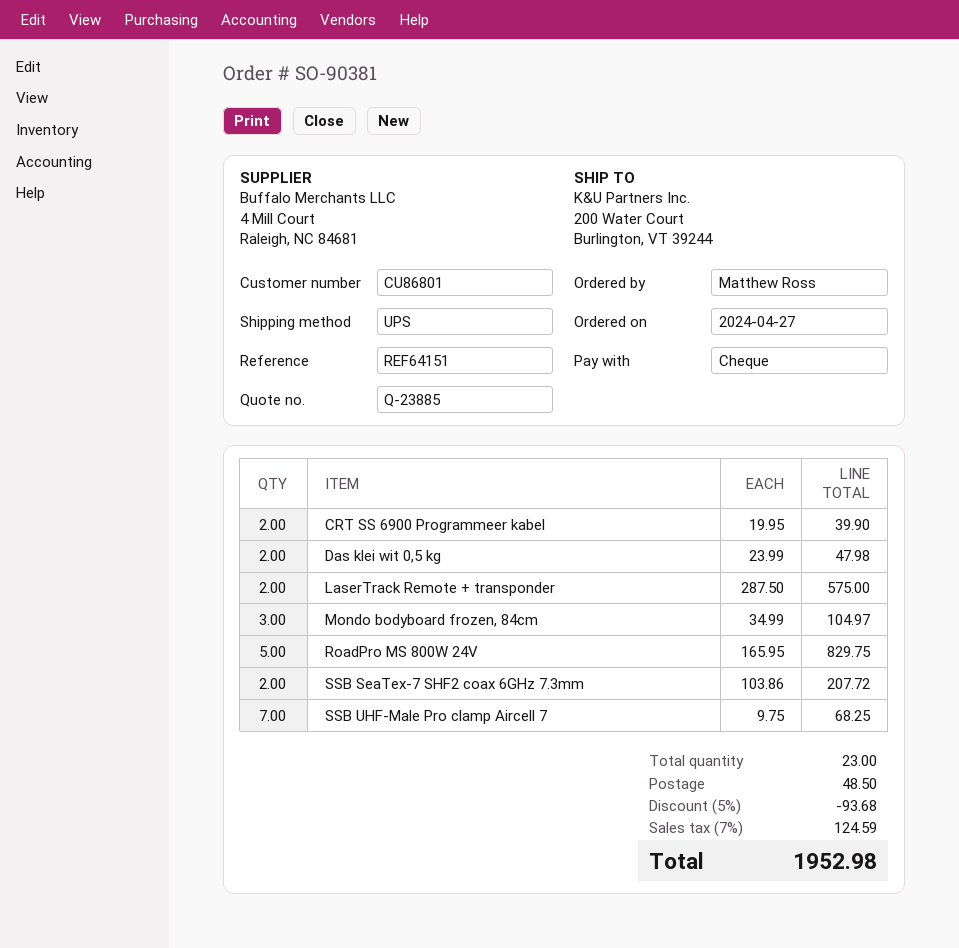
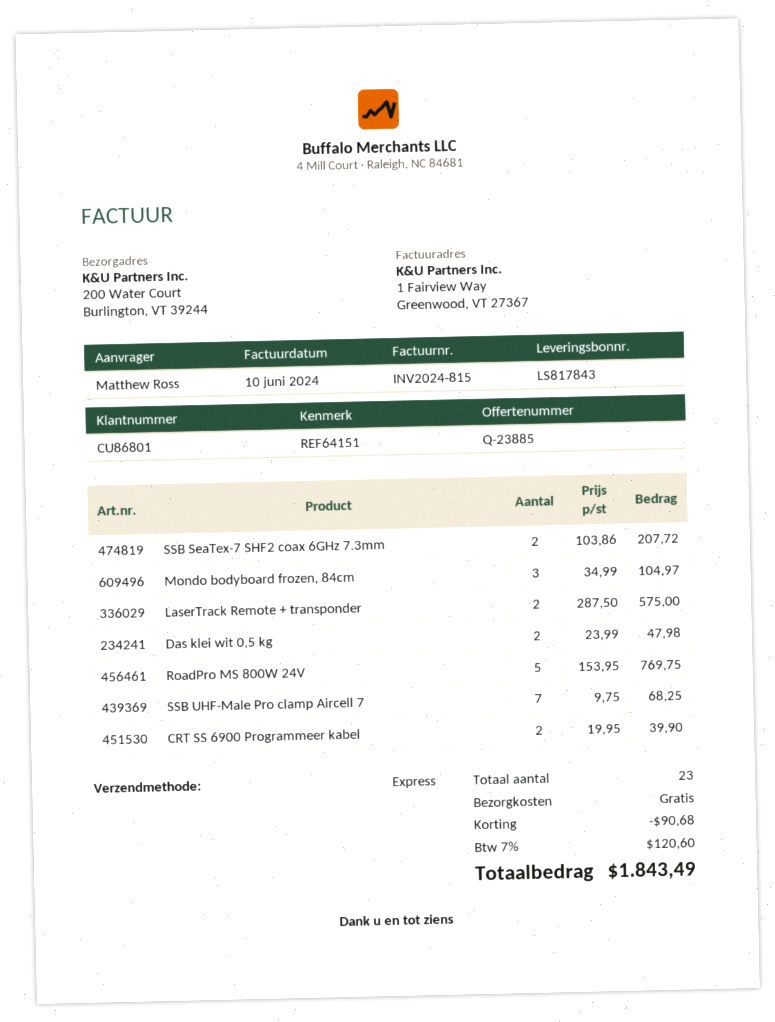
shipping method: UPS -> express
RoadPro MS 800W 24V: 5 x 165.95 = 829.75 -> 5 x 153.95 = 769.75
discount: 93.68 -> 90.68
shipping: 48.50 -> 0.00
tax: 7% = 124.59 -> 7% = 120.60
total: 1952.98 -> 1843.49

